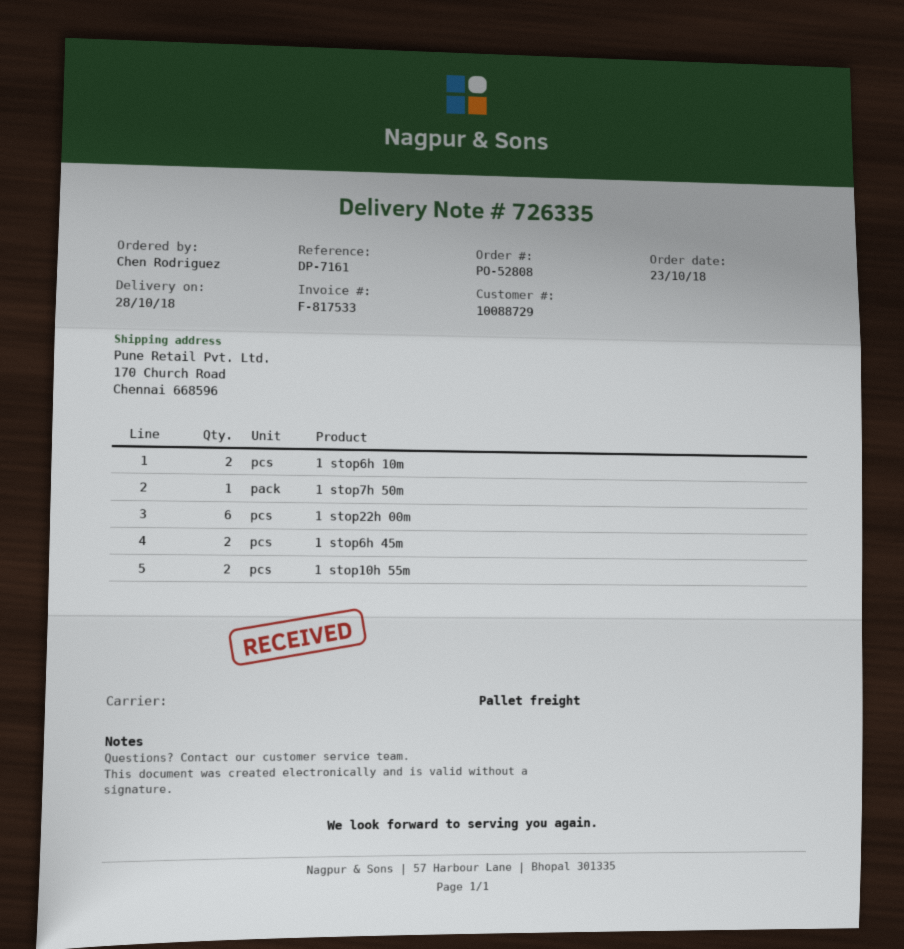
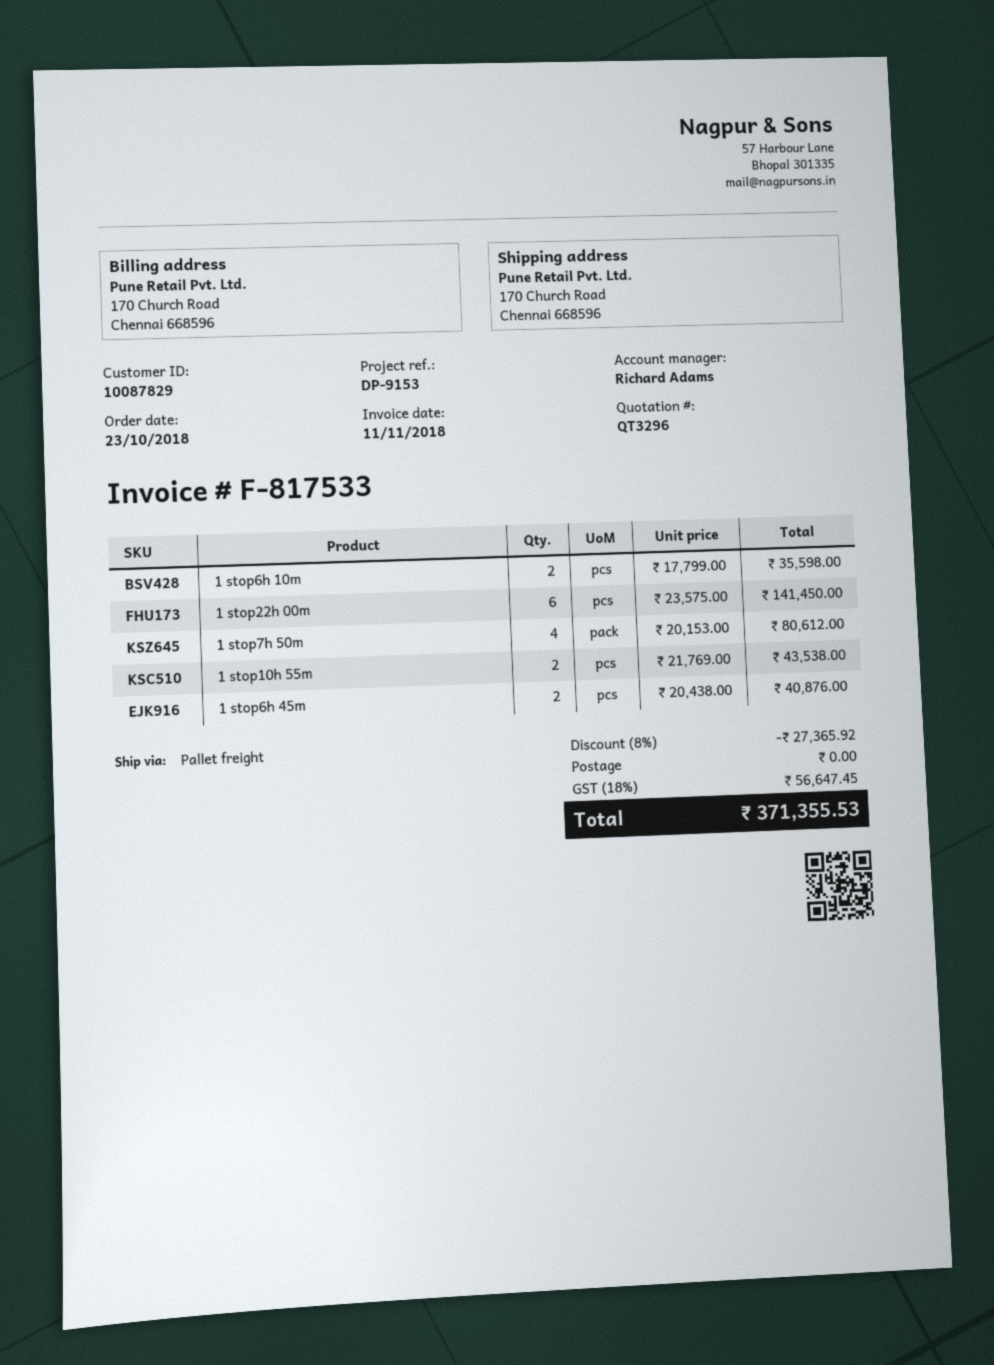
customer number: 10088729 -> 10087829
reference: DP-7161 -> DP-9153
1 stop7h 50m: 1 -> 4

